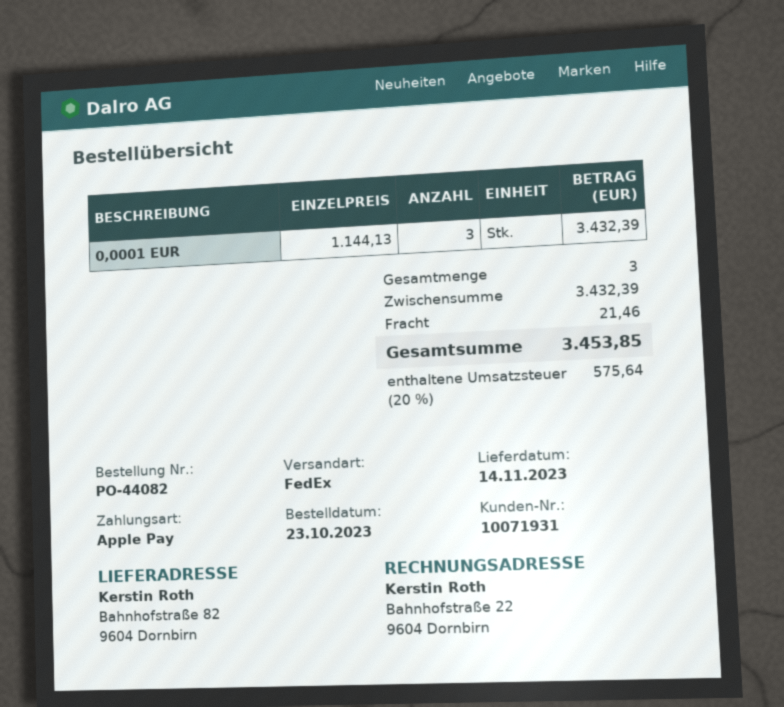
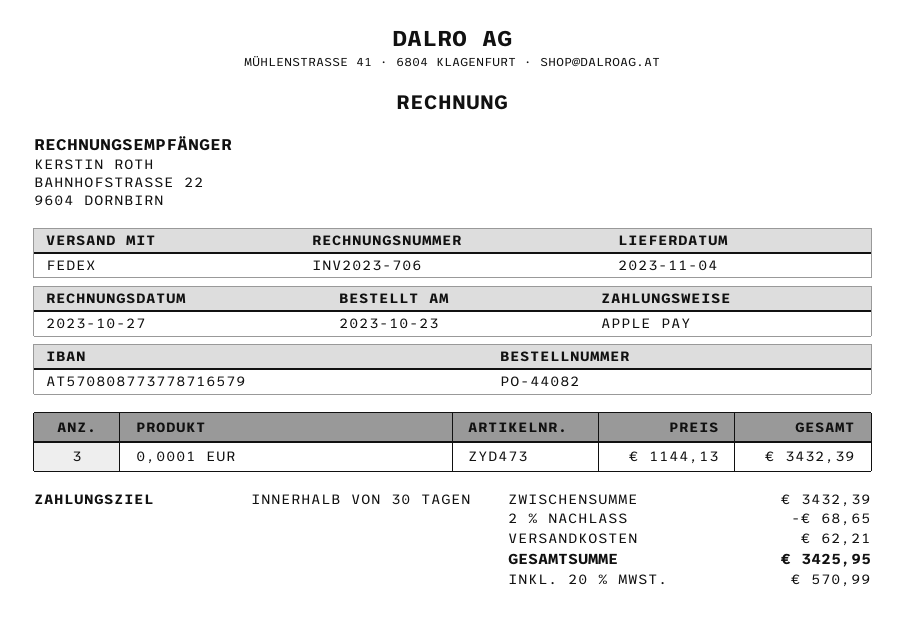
delivery date: 2023-11-14 -> 2023-11-04
discount: none -> 2% = 68.65
shipping: 21.46 -> 62.21
tax: 20% = 575.64 -> 20% = 570.99
total: 3453.85 -> 3425.95

